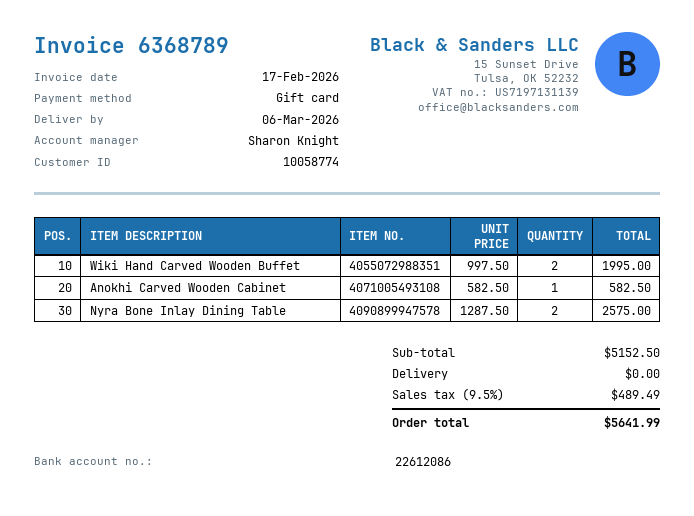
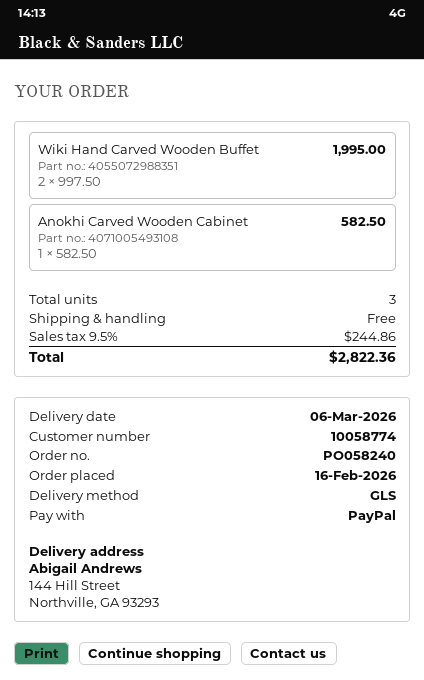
payment method: gift card -> PayPal
Nyra Bone Inlay Dining Table: 2 x 1287.50 = 2575.00 -> none
tax: 9.5% = 489.49 -> 9.5% = 244.86
total: 5641.99 -> 2822.36

